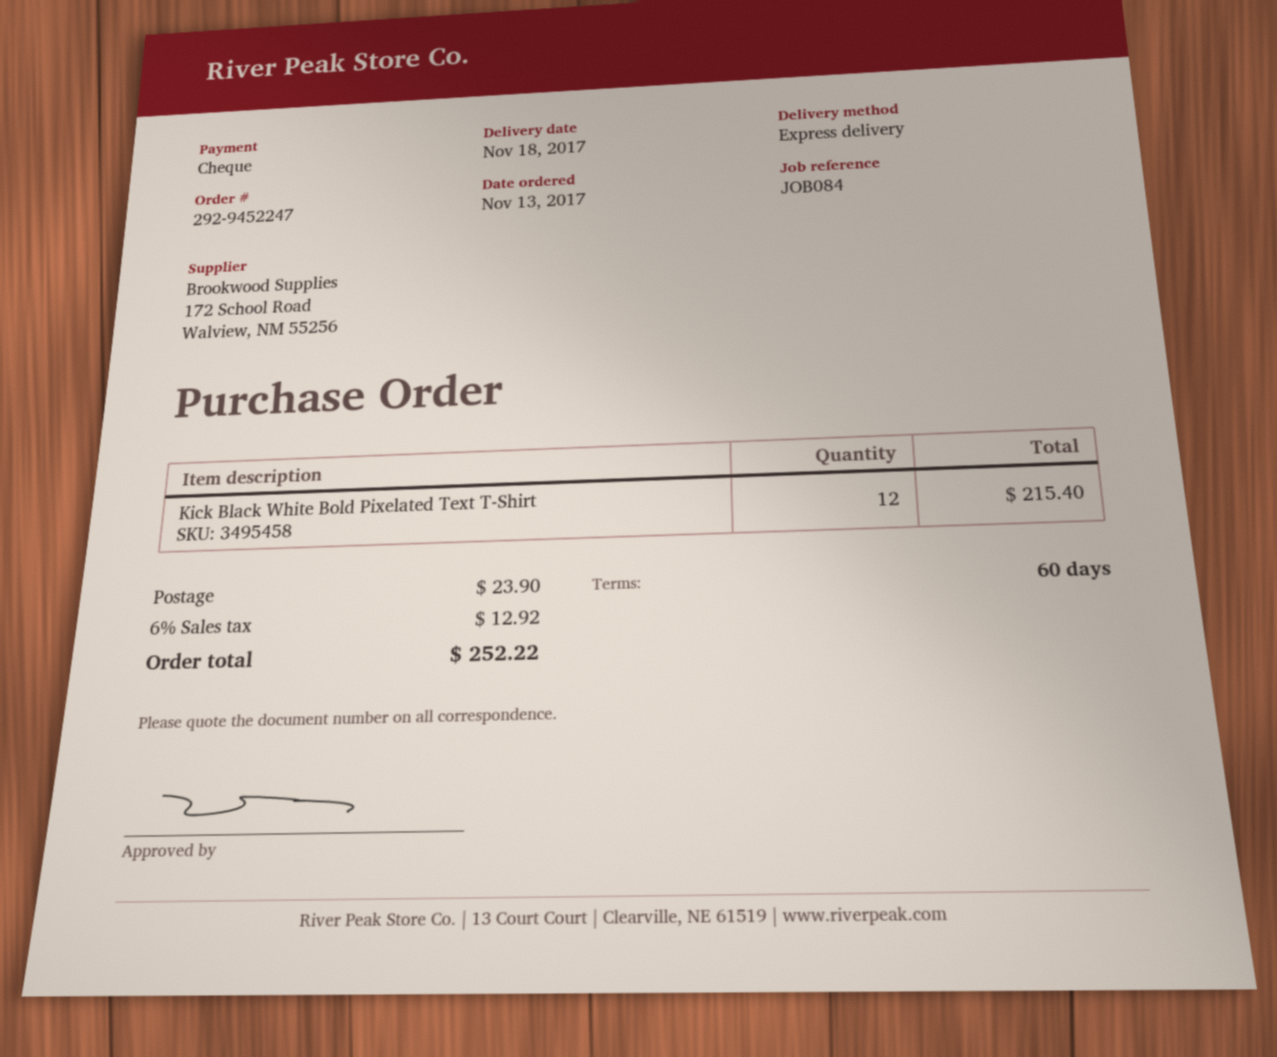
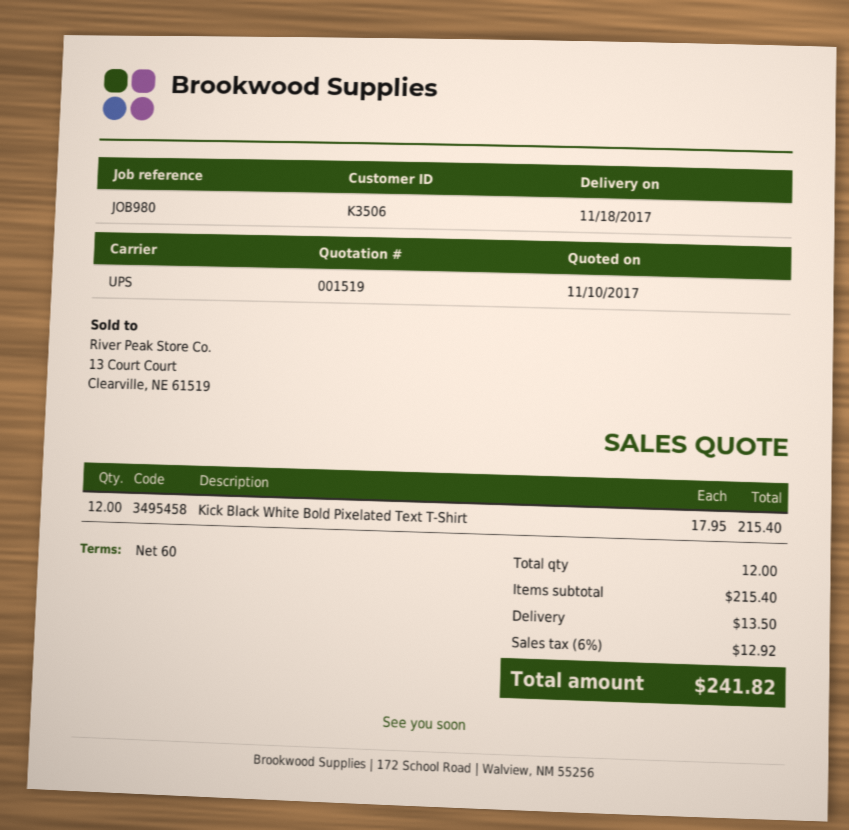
reference: JOB084 -> JOB980
shipping method: express -> UPS
shipping: 23.90 -> 13.50
total: 252.22 -> 241.82

